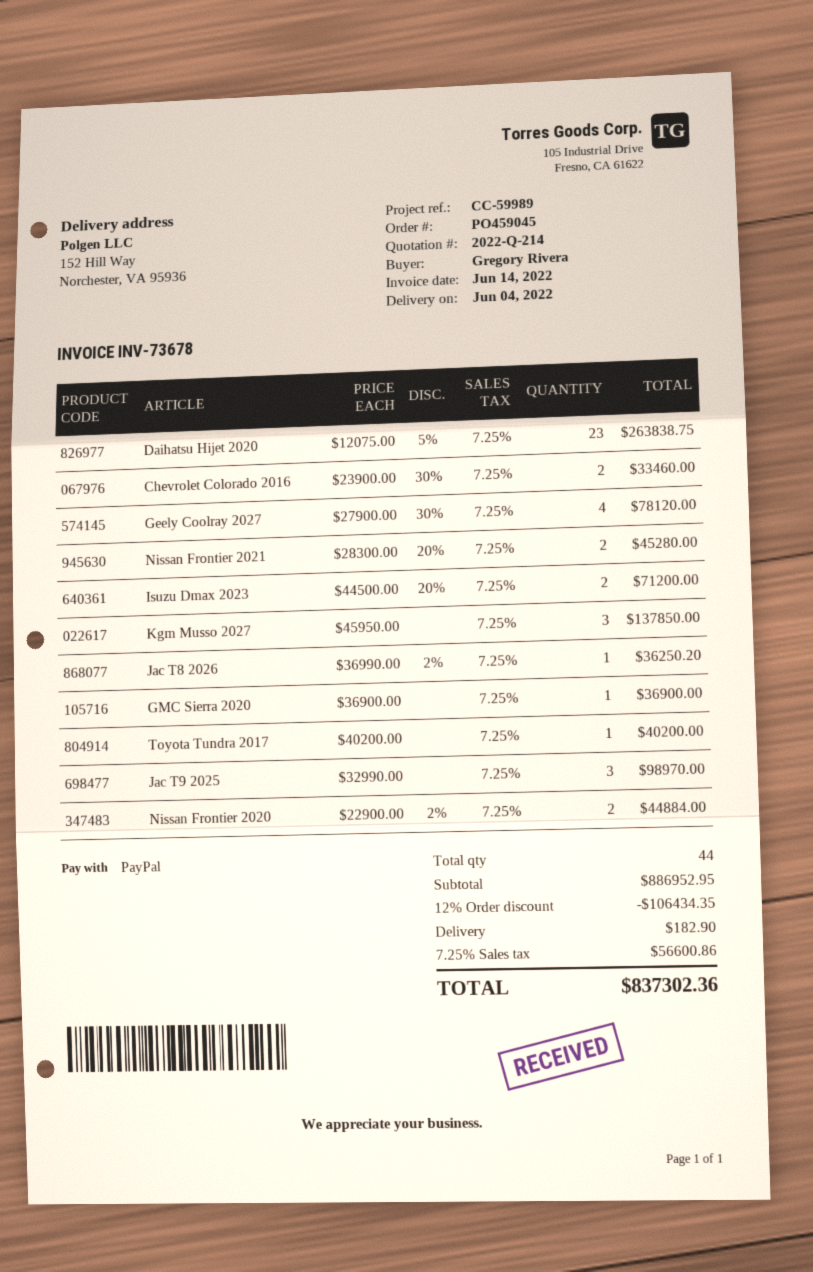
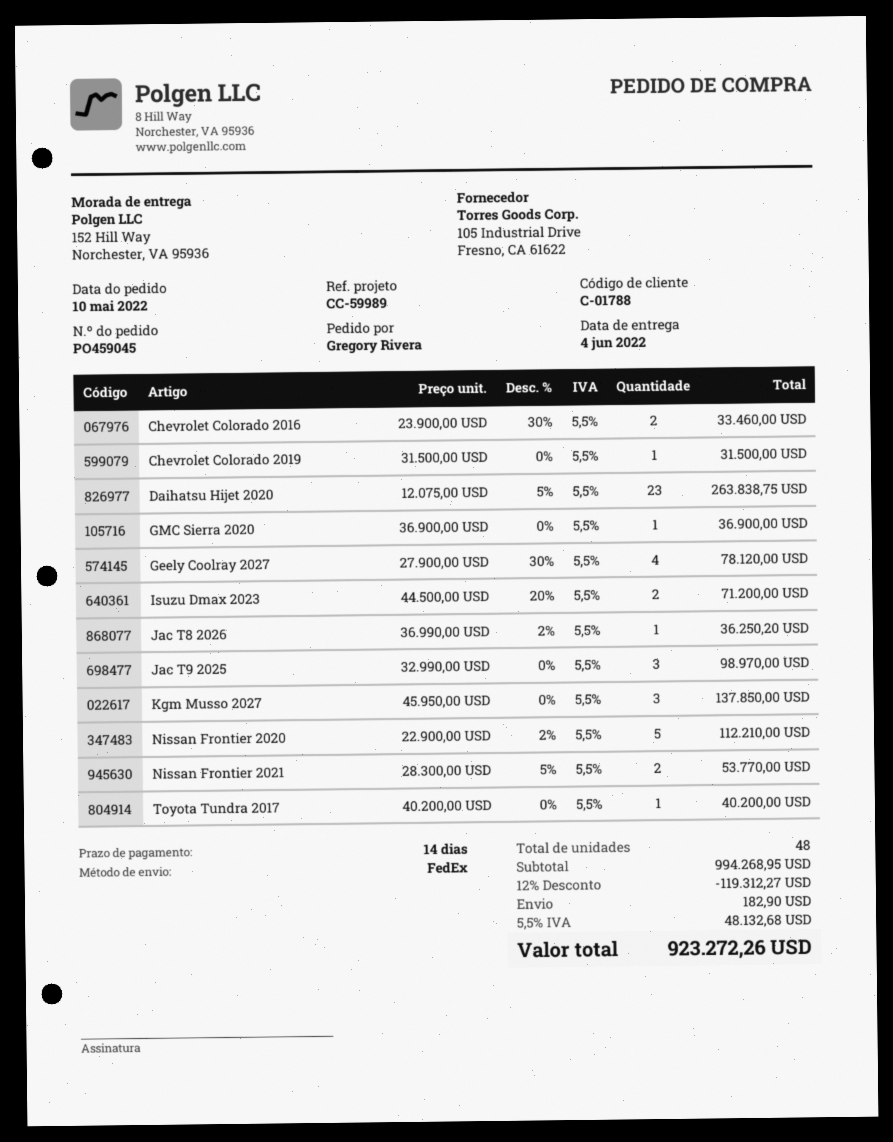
Nissan Frontier 2021: 2 x 28300.00 - 20% = 45280.00 -> 2 x 28300.00 - 5% = 53770.00
Nissan Frontier 2020: 2 x 22900.00 - 2% = 44884.00 -> 5 x 22900.00 - 2% = 112210.00
Chevrolet Colorado 2019: none -> 1 x 31500.00 = 31500.00
total quantity: 44 -> 48
subtotal: 886952.95 -> 994268.95
discount: 12% = 106434.35 -> 12% = 119312.27
tax: 7.25% = 56600.86 -> 5.5% = 48132.68
total: 837302.36 -> 923272.26

